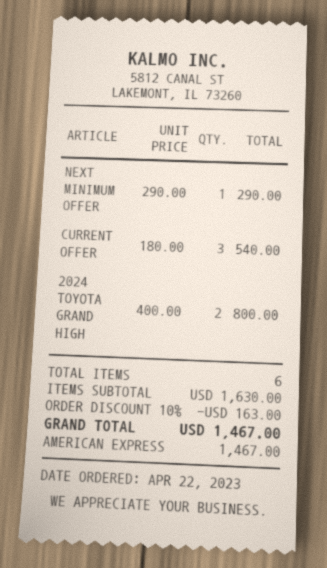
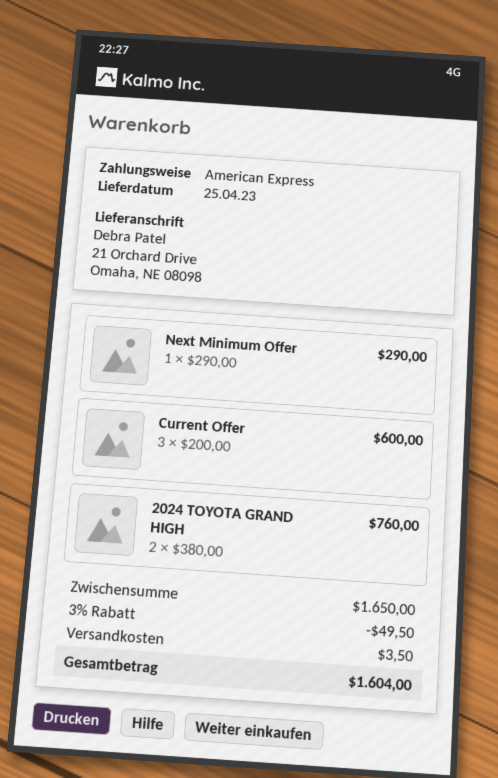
CURRENT OFFER: 3 x 180.00 = 540.00 -> 3 x 200.00 = 600.00
2024 TOYOTA GRAND HIGH: 2 x 400.00 = 800.00 -> 2 x 380.00 = 760.00
subtotal: 1630.00 -> 1650.00
discount: 10% = 163.00 -> 3% = 49.50
shipping: none -> 3.50
total: 1467.00 -> 1604.00

